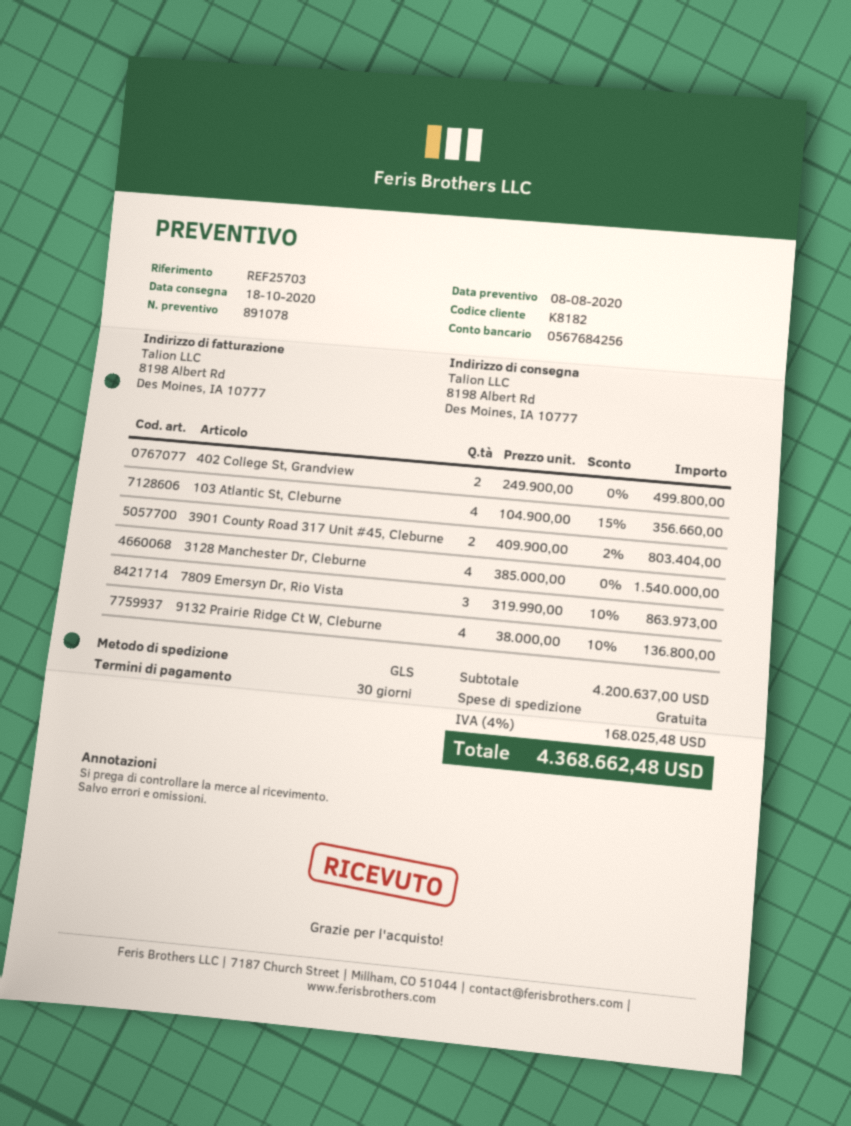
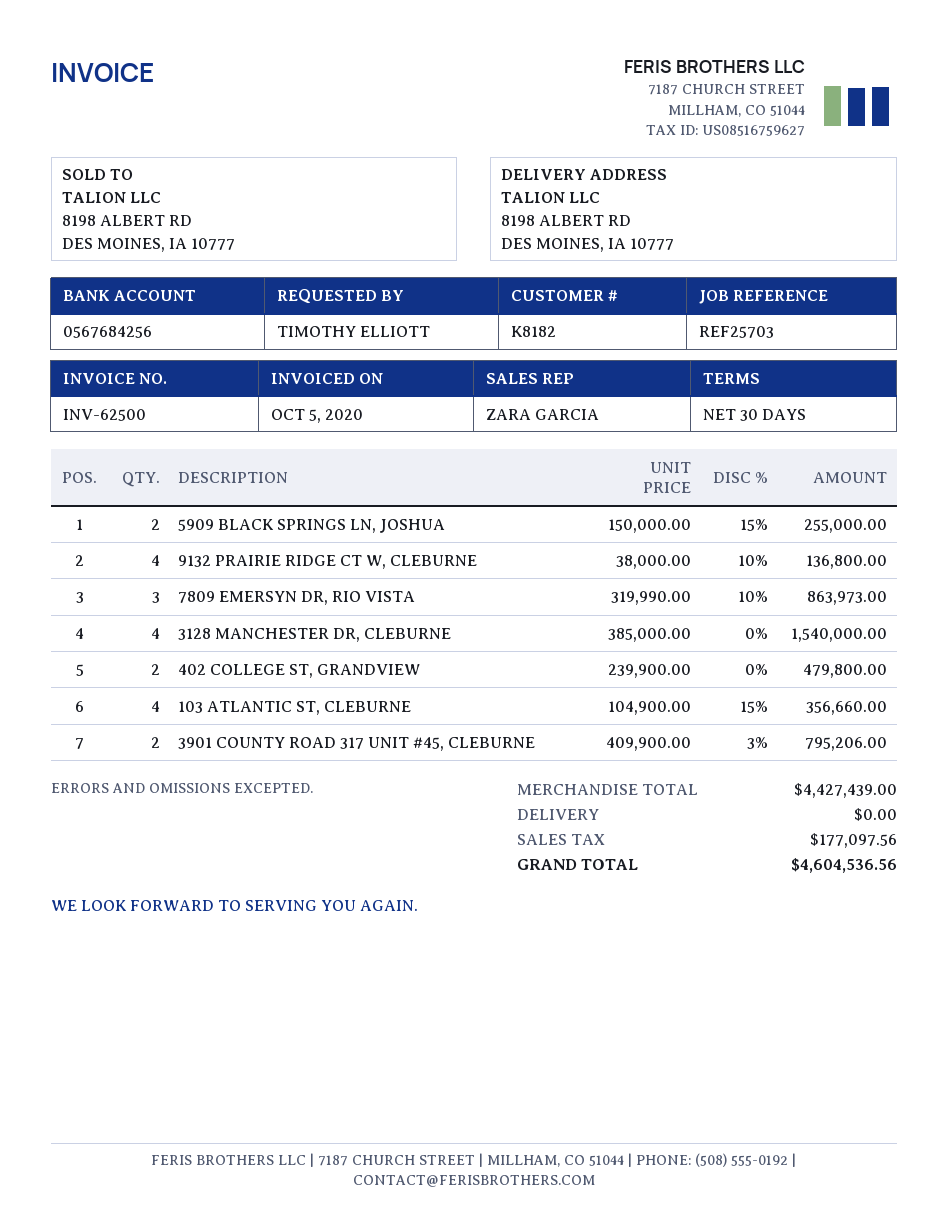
402 College St, Grandview: 2 x 249900.00 = 499800.00 -> 2 x 239900.00 = 479800.00
3901 County Road 317 Unit #45, Cleburne: 2 x 409900.00 - 2% = 803404.00 -> 2 x 409900.00 - 3% = 795206.00
5909 BLACK SPRINGS LN, JOSHUA: none -> 2 x 150000.00 - 15% = 255000.00
subtotal: 4200637.00 -> 4427439.00
tax: 168025.48 -> 177097.56
total: 4368662.48 -> 4604536.56

